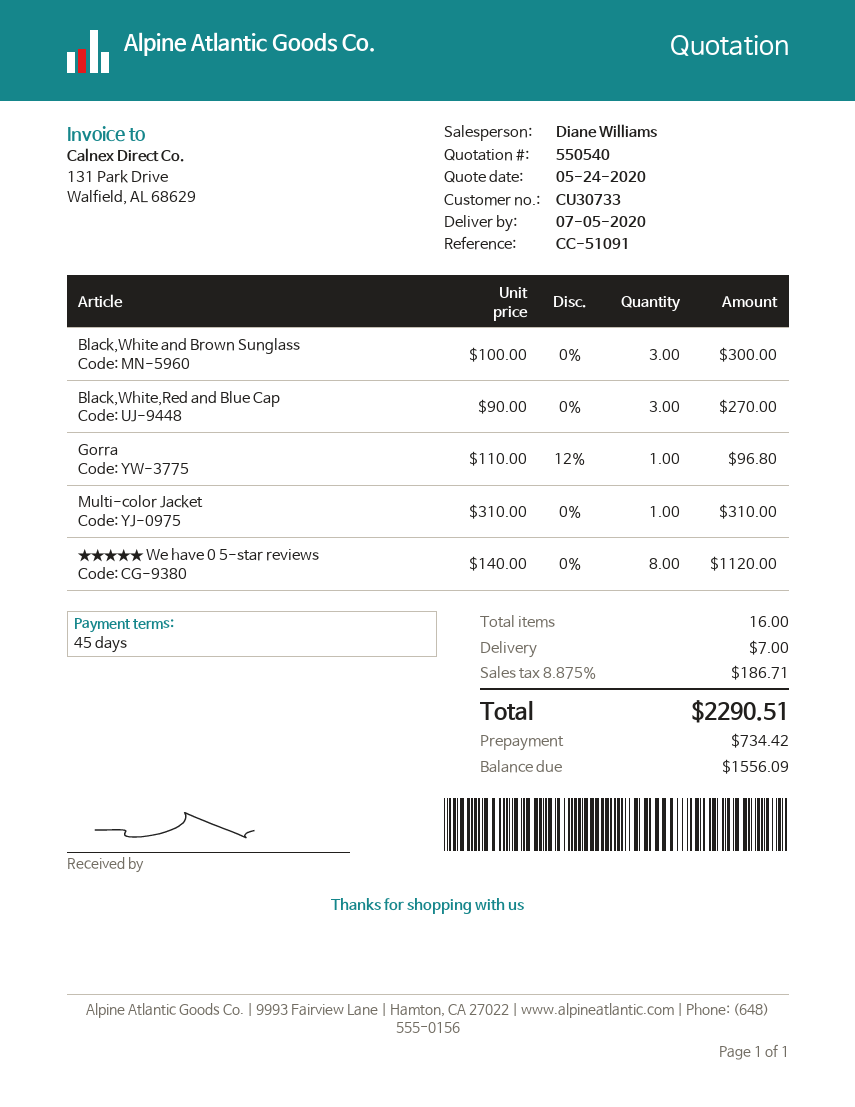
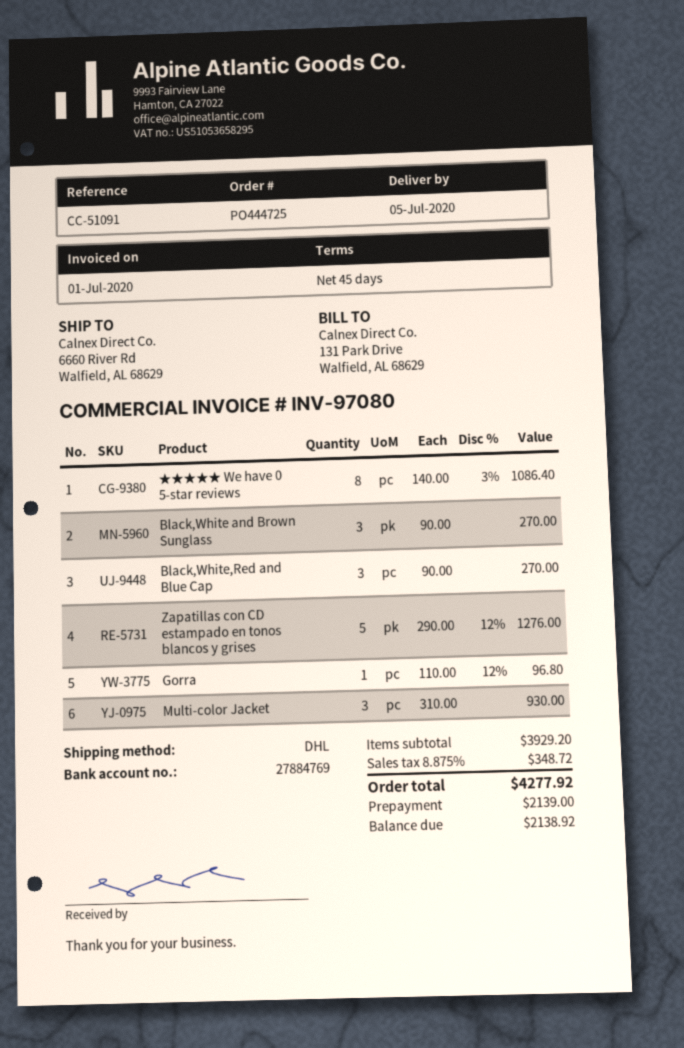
Black,White and Brown Sunglass: 3 x 100.00 = 300.00 -> 3 x 90.00 = 270.00
Multi-color Jacket: 1 x 310.00 = 310.00 -> 3 x 310.00 = 930.00
★★★★★ We have 0 5-star reviews: 8 x 140.00 = 1120.00 -> 8 x 140.00 - 3% = 1086.40
Zapatillas con CD estampado en tonos blancos y grises: none -> 5 x 290.00 - 12% = 1276.00
shipping: 7.00 -> none
tax: 8.875% = 186.71 -> 8.875% = 348.72
total: 2290.51 -> 4277.92
deposit: 734.42 -> 2139.00
balance: 1556.09 -> 2138.92

